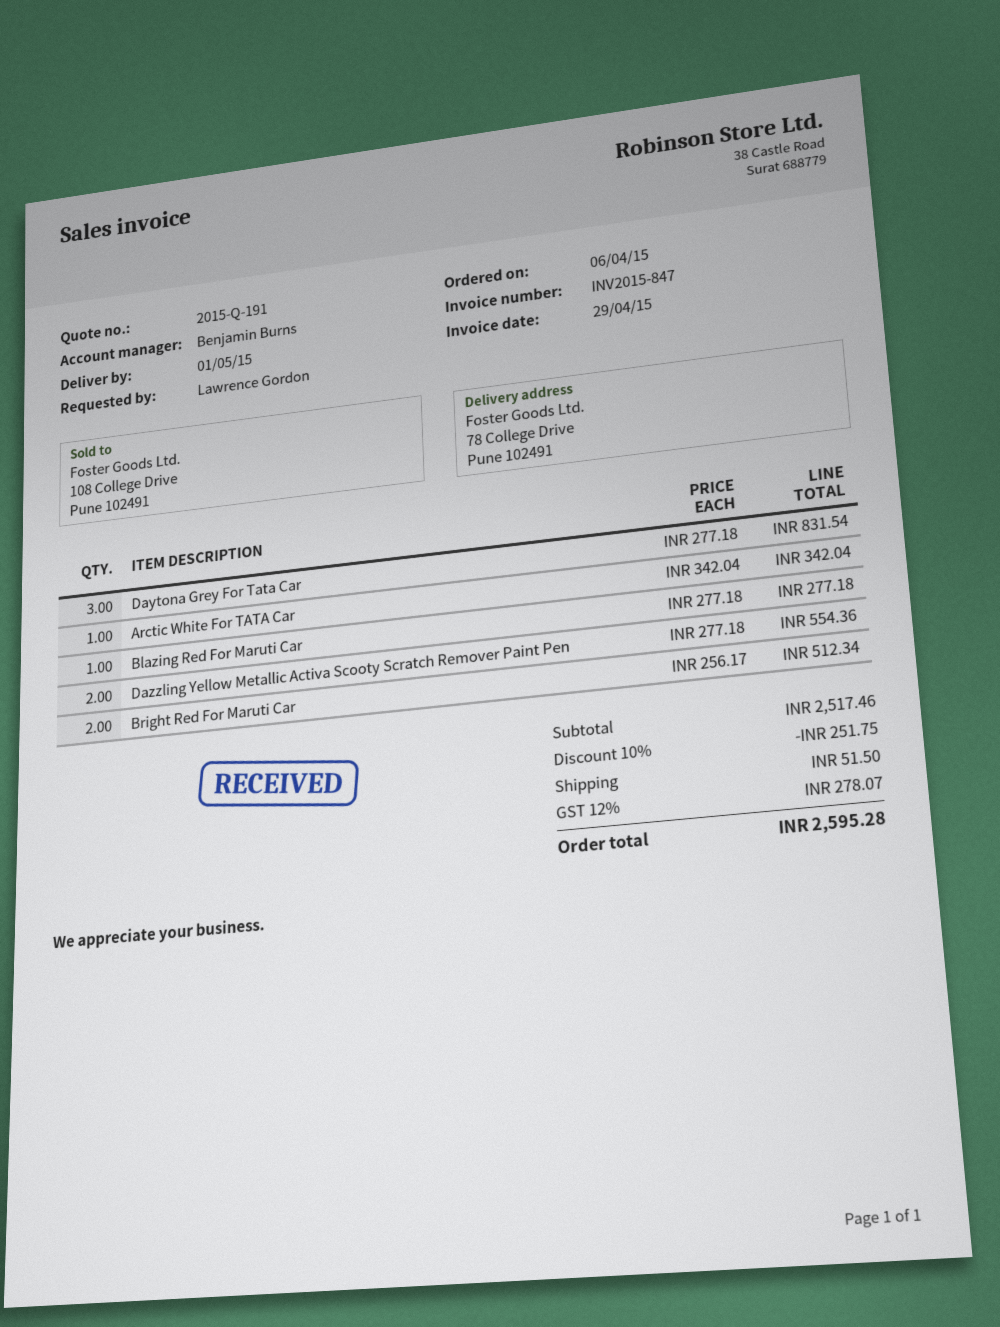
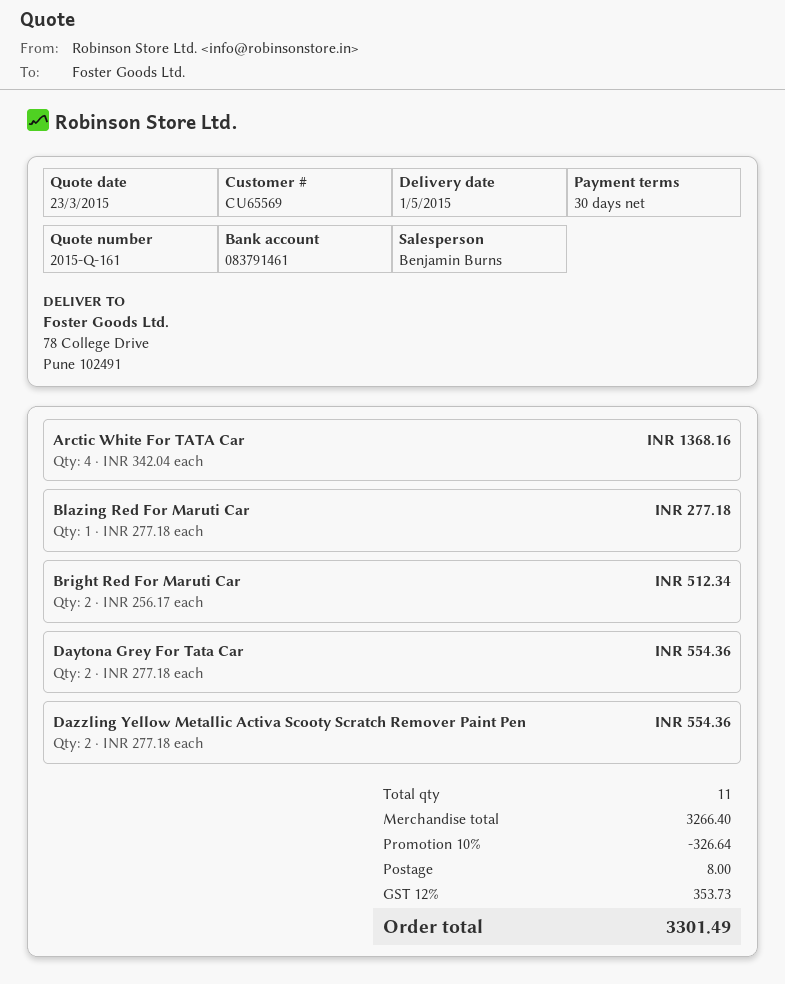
quote number: 2015-Q-191 -> 2015-Q-161
Daytona Grey For Tata Car: 3 x 277.18 = 831.54 -> 2 x 277.18 = 554.36
Arctic White For TATA Car: 1 x 342.04 = 342.04 -> 4 x 342.04 = 1368.16
subtotal: 2517.46 -> 3266.40
discount: 10% = 251.75 -> 10% = 326.64
shipping: 51.50 -> 8.00
tax: 12% = 278.07 -> 12% = 353.73
total: 2595.28 -> 3301.49

